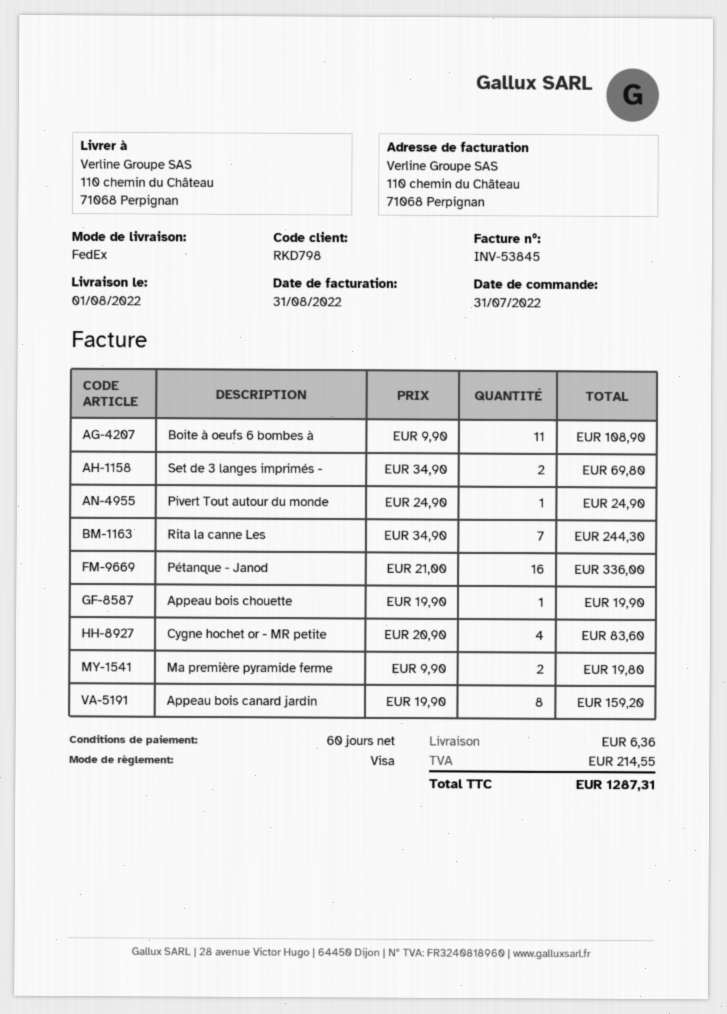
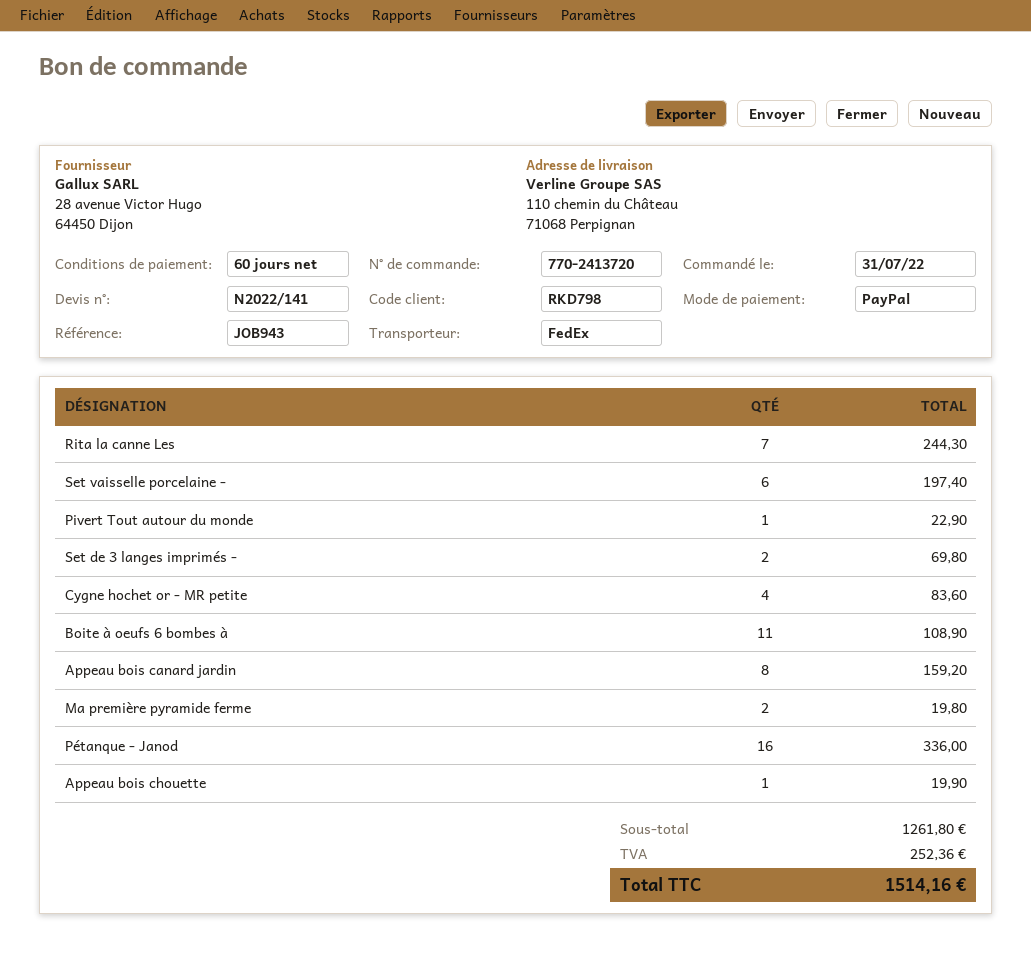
payment method: Visa -> PayPal
Pivert Tout autour du monde: 1 for 24.90 -> 1 for 22.90
Set vaisselle porcelaine -: none -> 6 for 197.40
shipping: 6.36 -> none
tax: 214.55 -> 252.36
total: 1287.31 -> 1514.16

